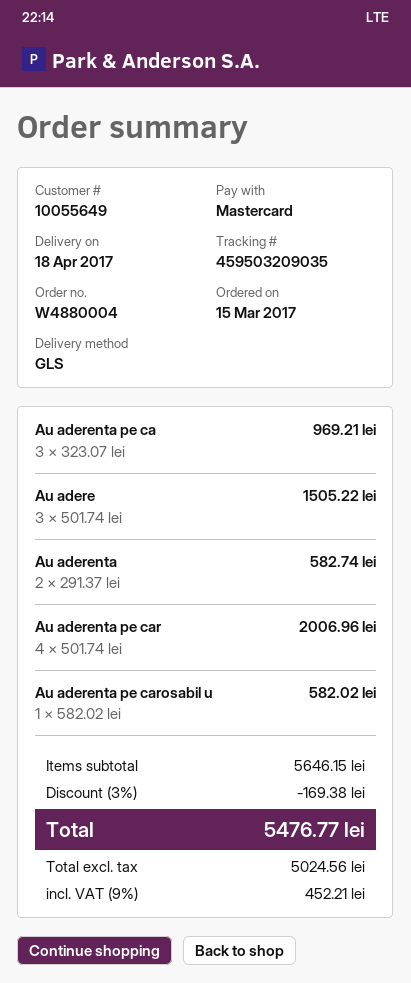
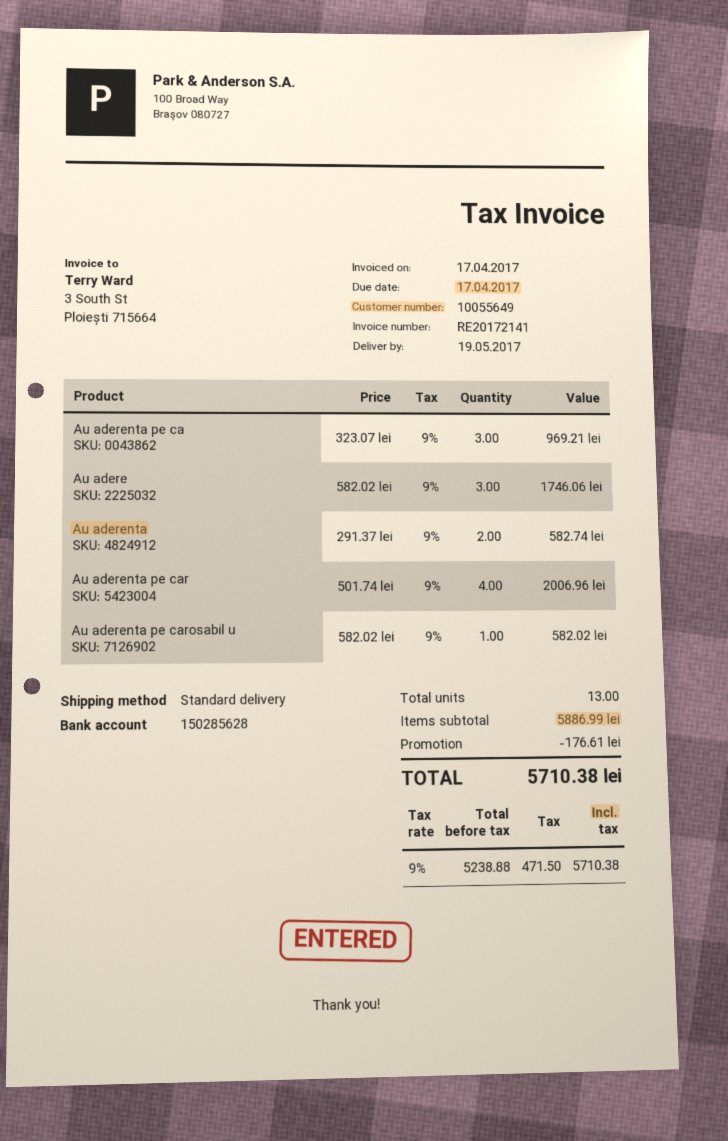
delivery date: 2017-04-18 -> 2017-05-19
shipping method: GLS -> standard
Au adere: 3 x 501.74 = 1505.22 -> 3 x 582.02 = 1746.06
subtotal: 5646.15 -> 5886.99
discount: 169.38 -> 176.61
net: 5024.56 -> 5238.88
tax: 9% = 452.21 -> 9% = 471.50
total: 5476.77 -> 5710.38

